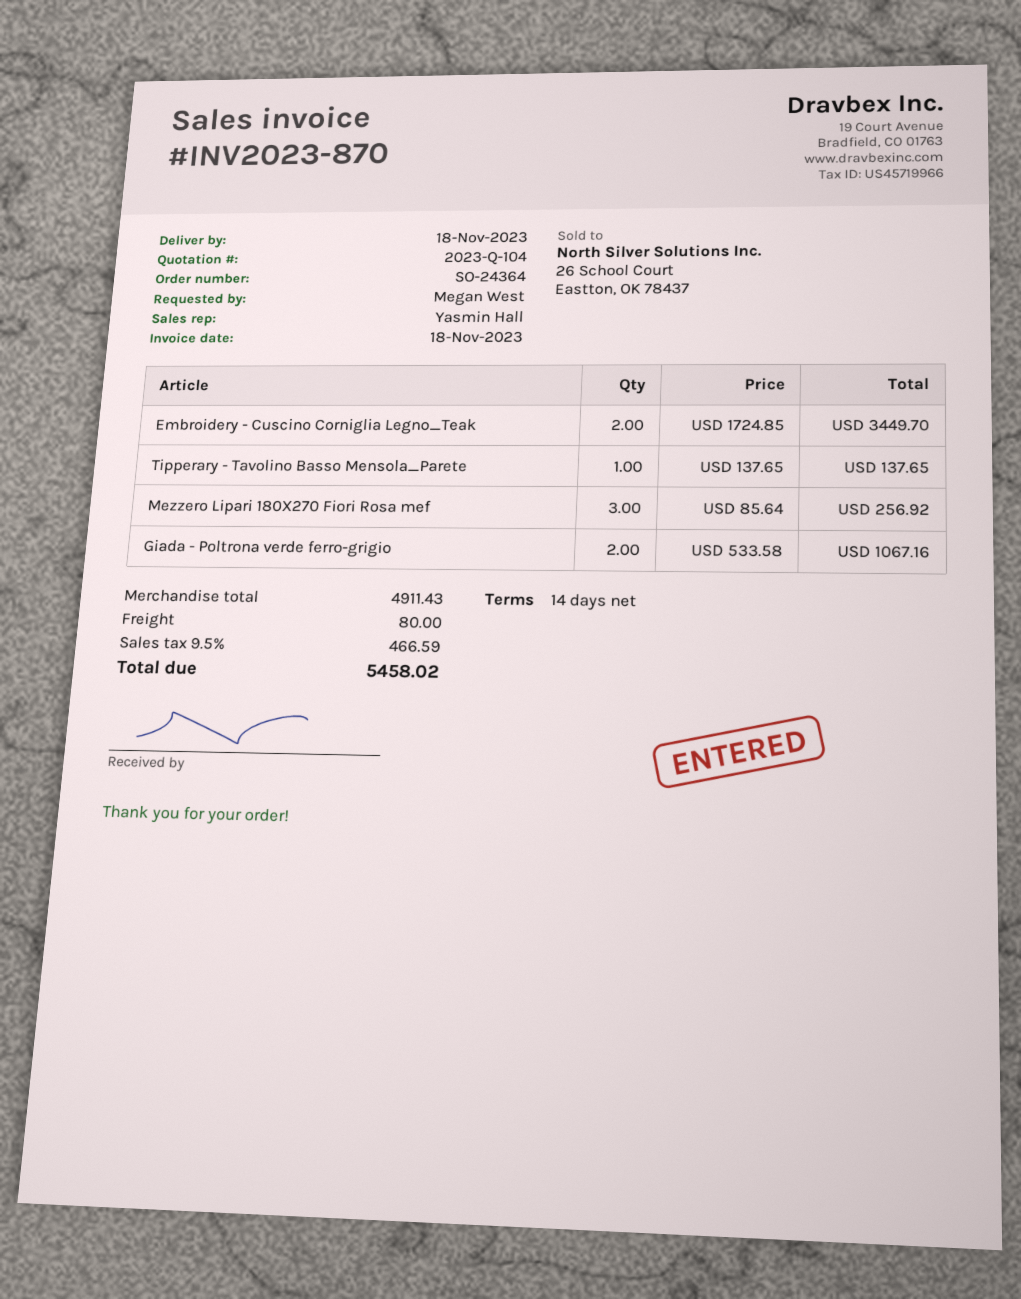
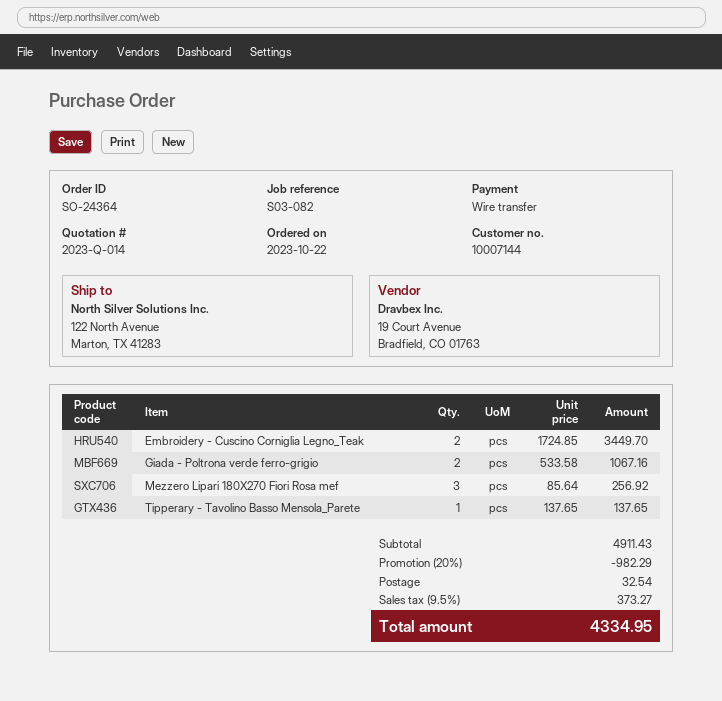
quote number: 2023-Q-104 -> 2023-Q-014
discount: none -> 20% = 982.29
shipping: 80.00 -> 32.54
tax: 9.5% = 466.59 -> 9.5% = 373.27
total: 5458.02 -> 4334.95

